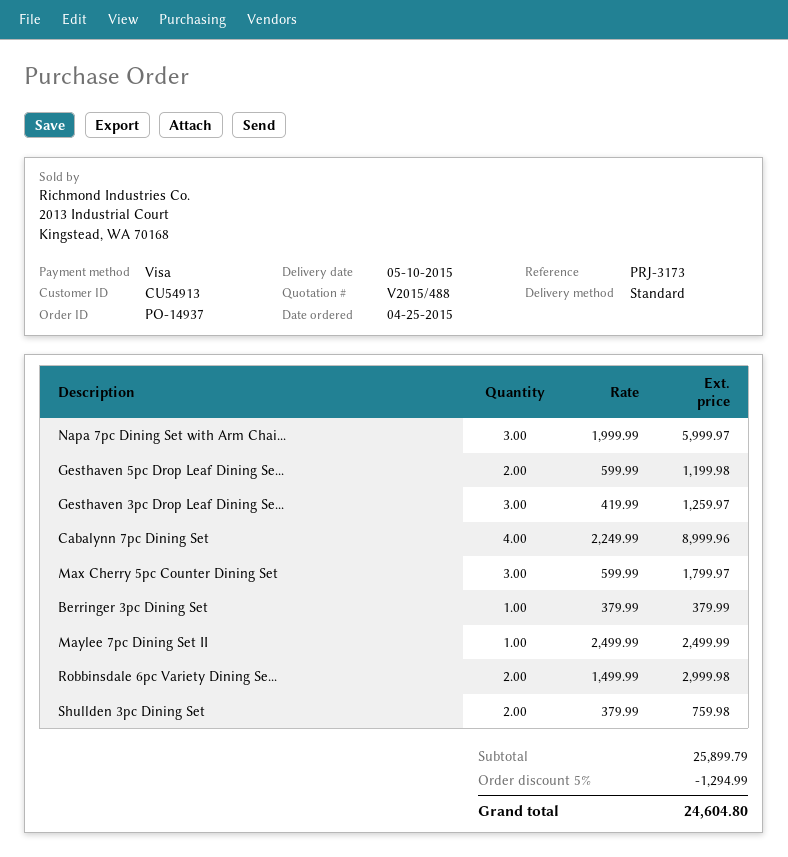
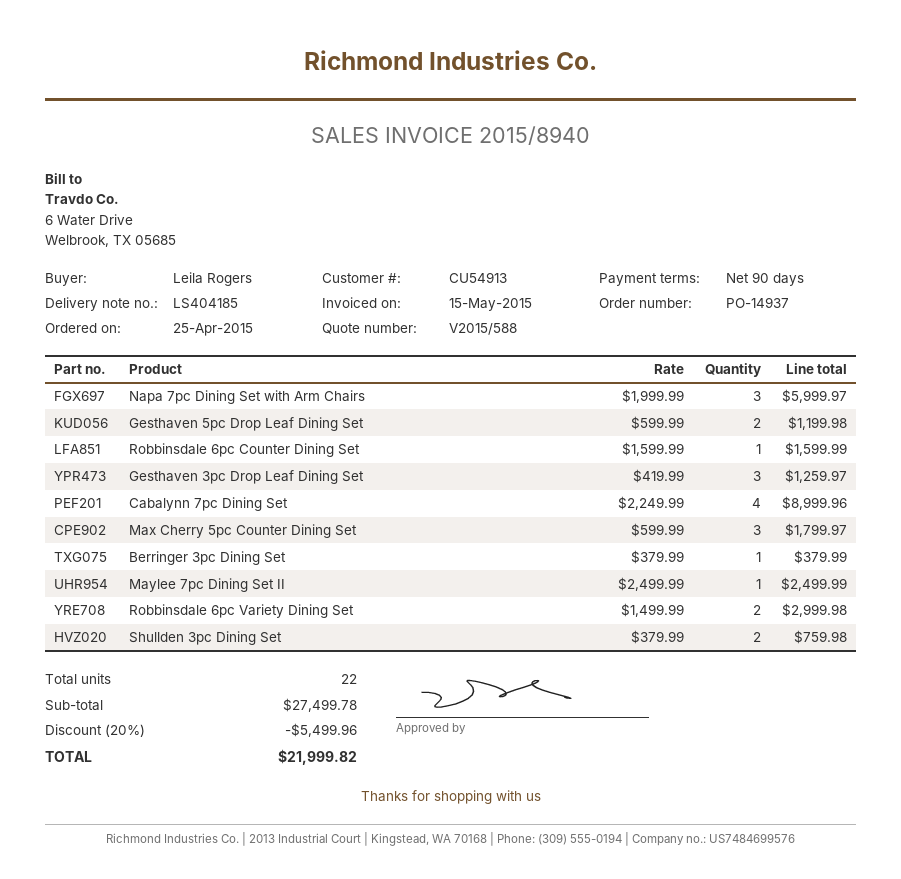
quote number: V2015/488 -> V2015/588
Robbinsdale 6pc Counter Dining Set: none -> 1 x 1599.99 = 1599.99
subtotal: 25899.79 -> 27499.78
discount: 5% = 1294.99 -> 20% = 5499.96
total: 24604.80 -> 21999.82

